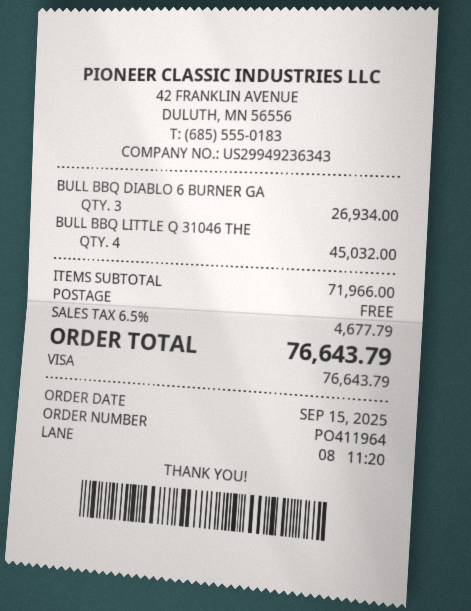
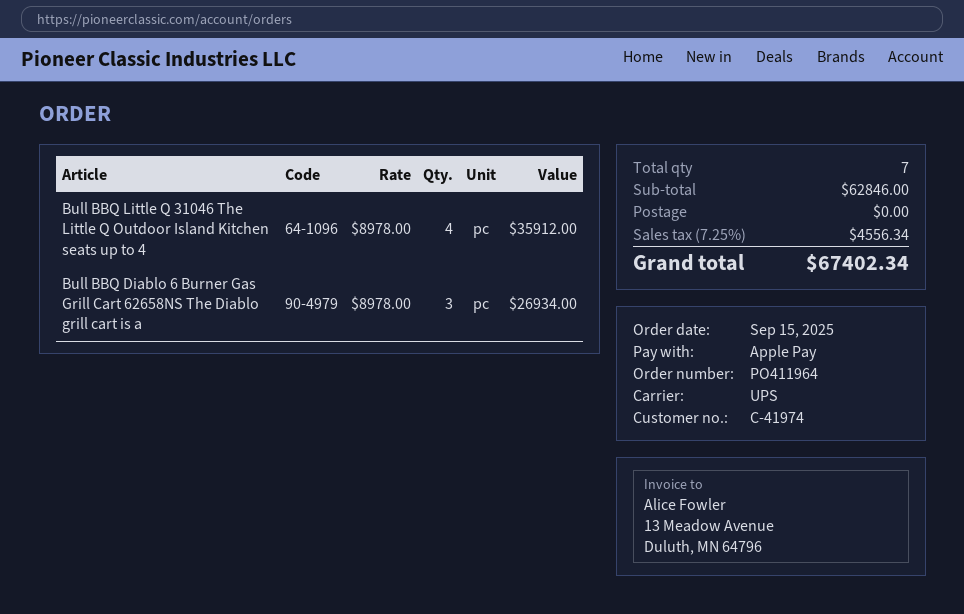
payment method: Visa -> Apple Pay
BULL BBQ LITTLE Q 31046 THE: 4 for 45032.00 -> 4 for 35912.00
subtotal: 71966.00 -> 62846.00
tax: 6.5% = 4677.79 -> 7.25% = 4556.34
total: 76643.79 -> 67402.34

